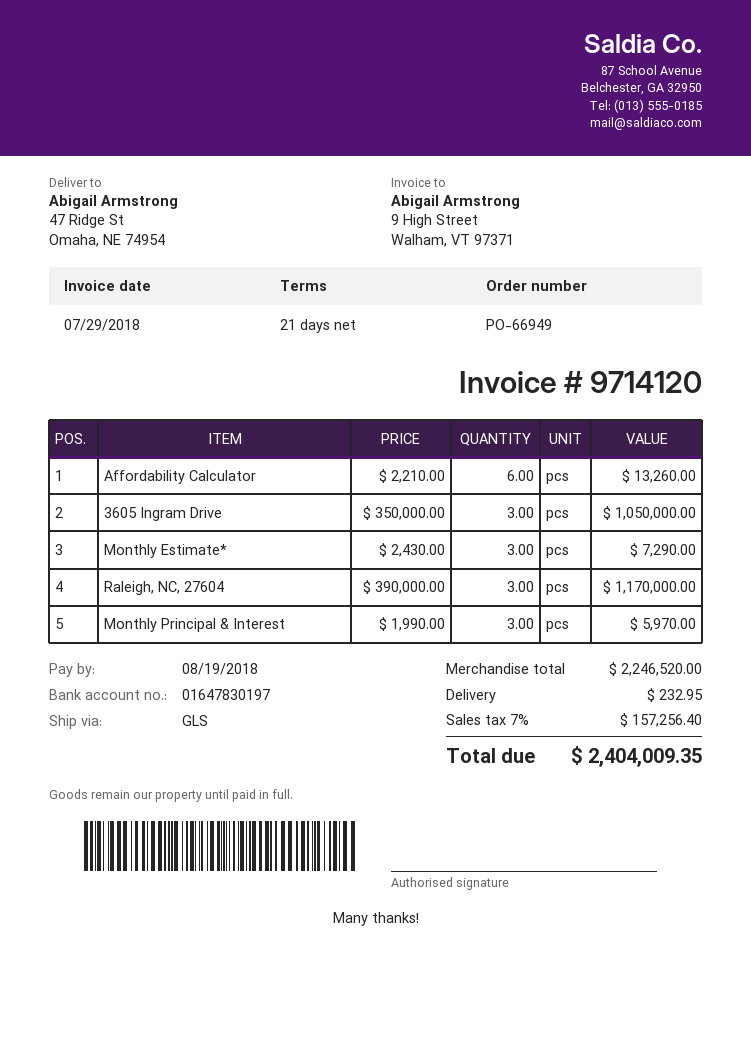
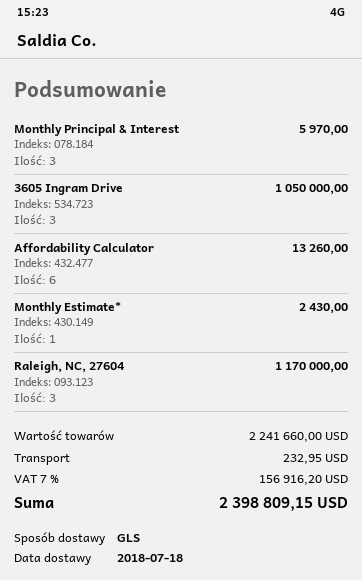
Monthly Estimate*: 3 for 7290.00 -> 1 for 2430.00
subtotal: 2246520.00 -> 2241660.00
tax: 7% = 157256.40 -> 7% = 156916.20
total: 2404009.35 -> 2398809.15

